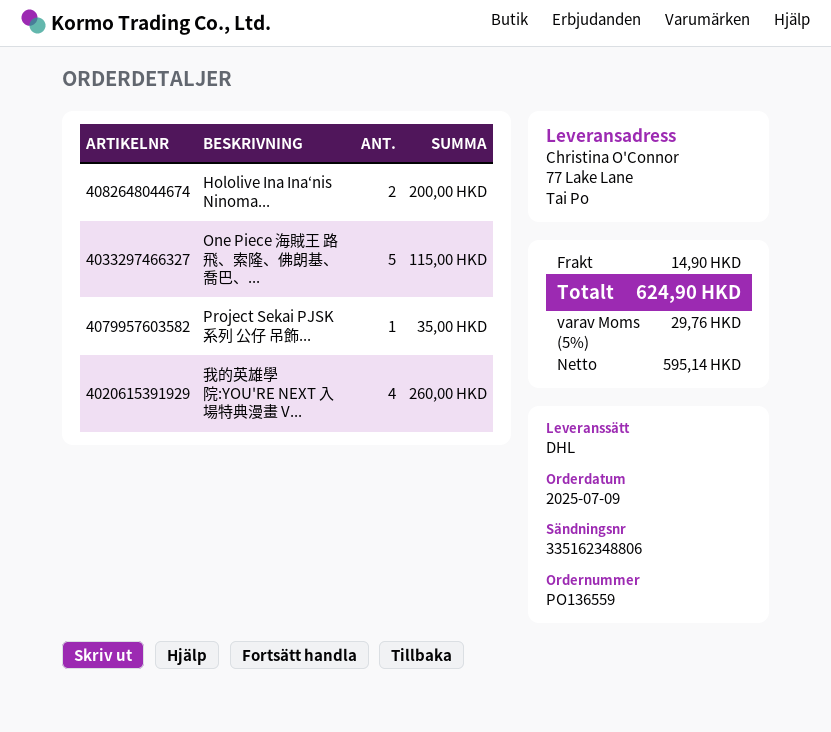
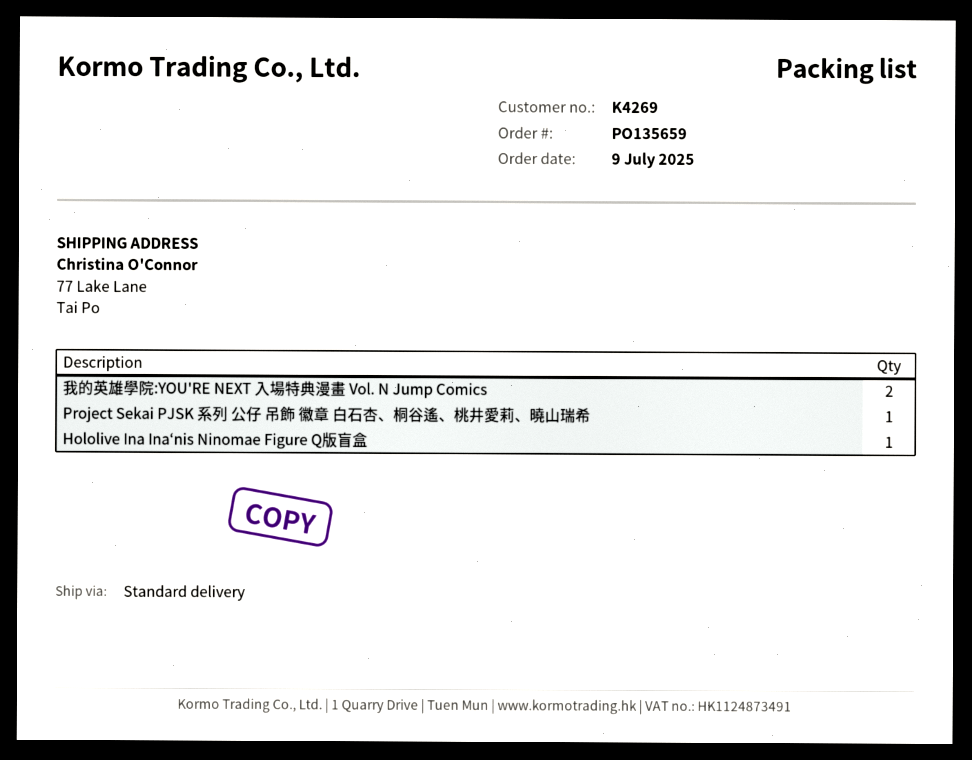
order number: PO136559 -> PO135659
shipping method: DHL -> standard
Hololive Ina Ina‘nis Ninoma...: 2 -> 1
One Piece 海賊王 路飛、索隆、佛朗基、喬巴、...: 5 -> none
我的英雄學院:YOU'RE NEXT 入場特典漫畫 V...: 4 -> 2

